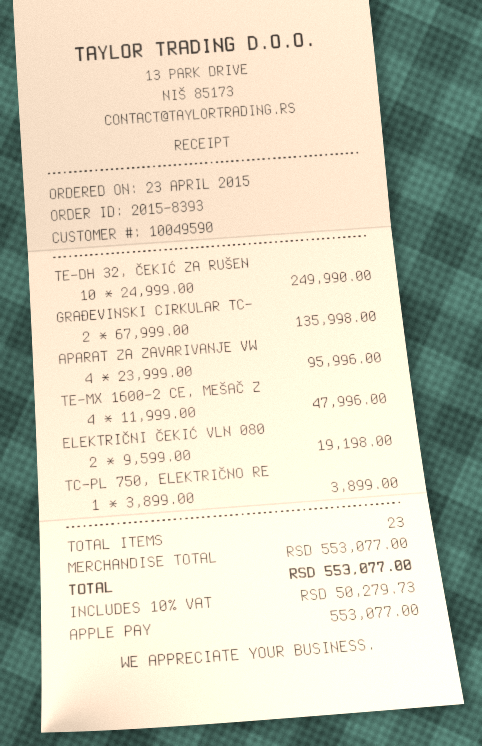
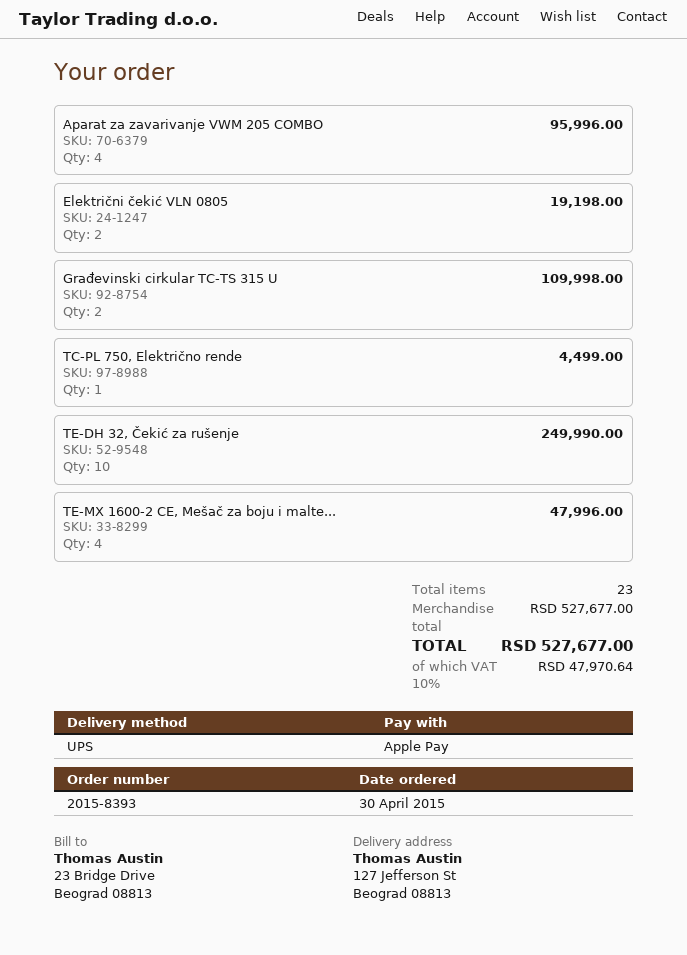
order date: 2015-04-23 -> 2015-04-30
GRAĐEVINSKI CIRKULAR TC-: 2 for 135998.00 -> 2 for 109998.00
TC-PL 750, ELEKTRIČNO RE: 1 for 3899.00 -> 1 for 4499.00
subtotal: 553077.00 -> 527677.00
tax: 10% = 50279.73 -> 10% = 47970.64
total: 553077.00 -> 527677.00

